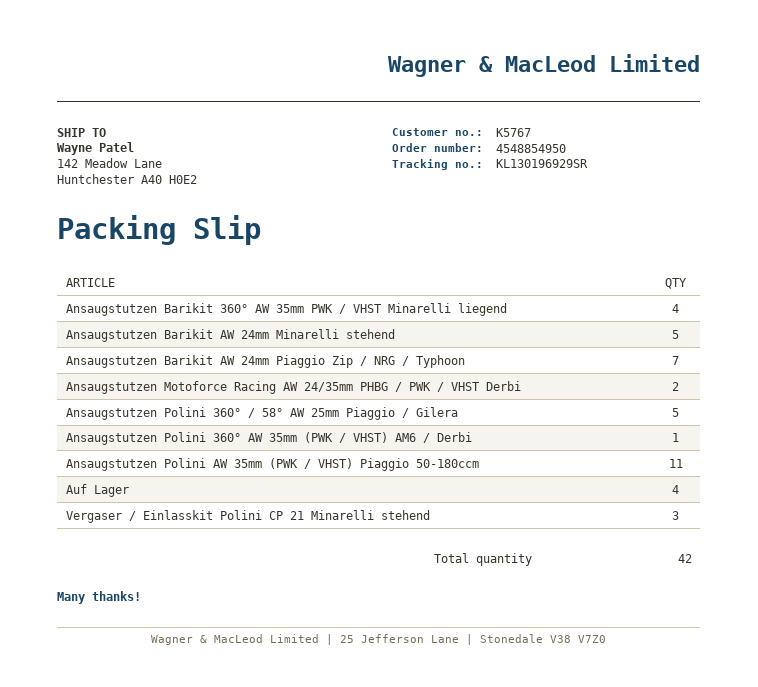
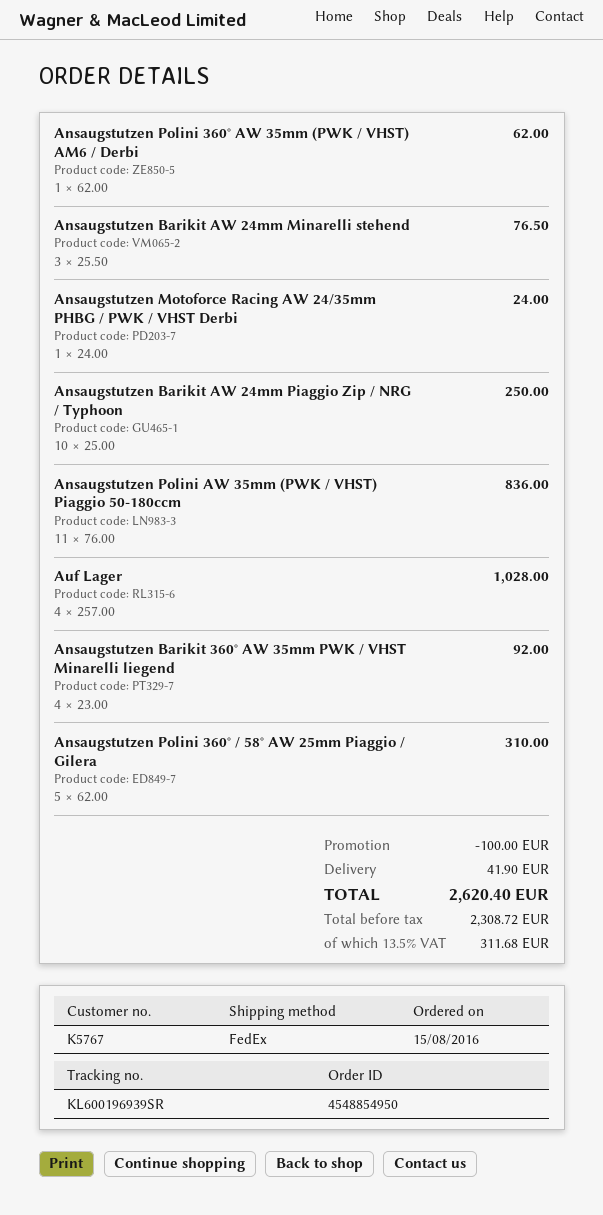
tracking number: KL130196929SR -> KL600196939SR
Ansaugstutzen Barikit AW 24mm Minarelli stehend: 5 -> 3
Ansaugstutzen Barikit AW 24mm Piaggio Zip / NRG / Typhoon: 7 -> 10
Ansaugstutzen Motoforce Racing AW 24/35mm PHBG / PWK / VHST Derbi: 2 -> 1
Vergaser / Einlasskit Polini CP 21 Minarelli stehend: 3 -> none

